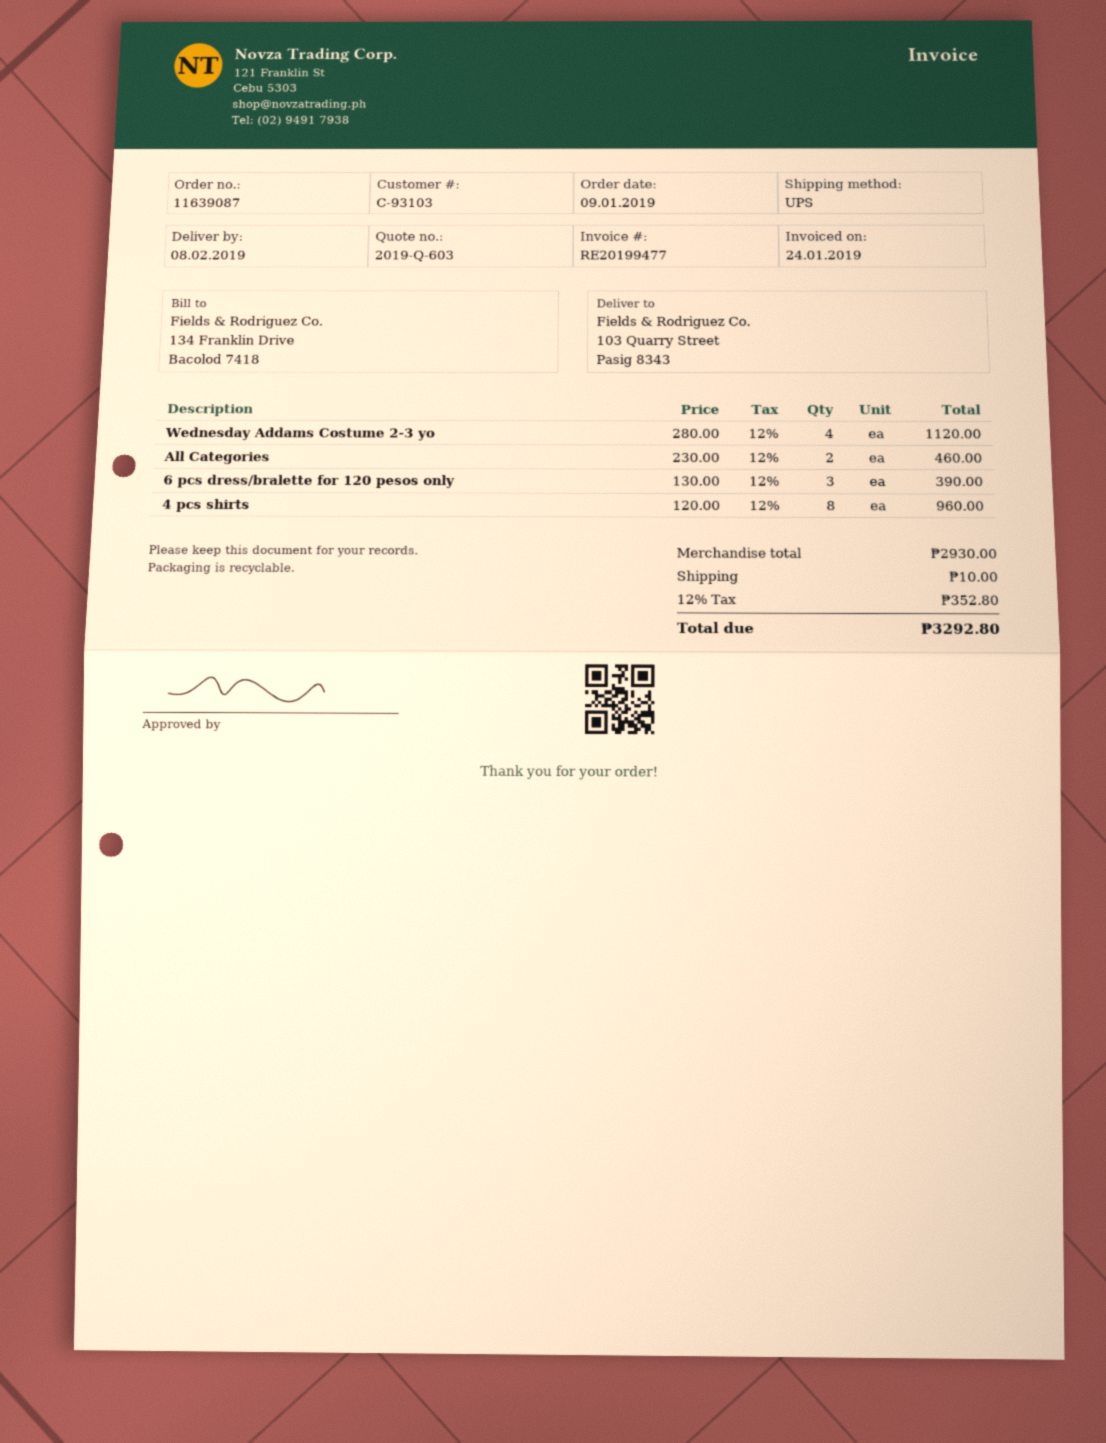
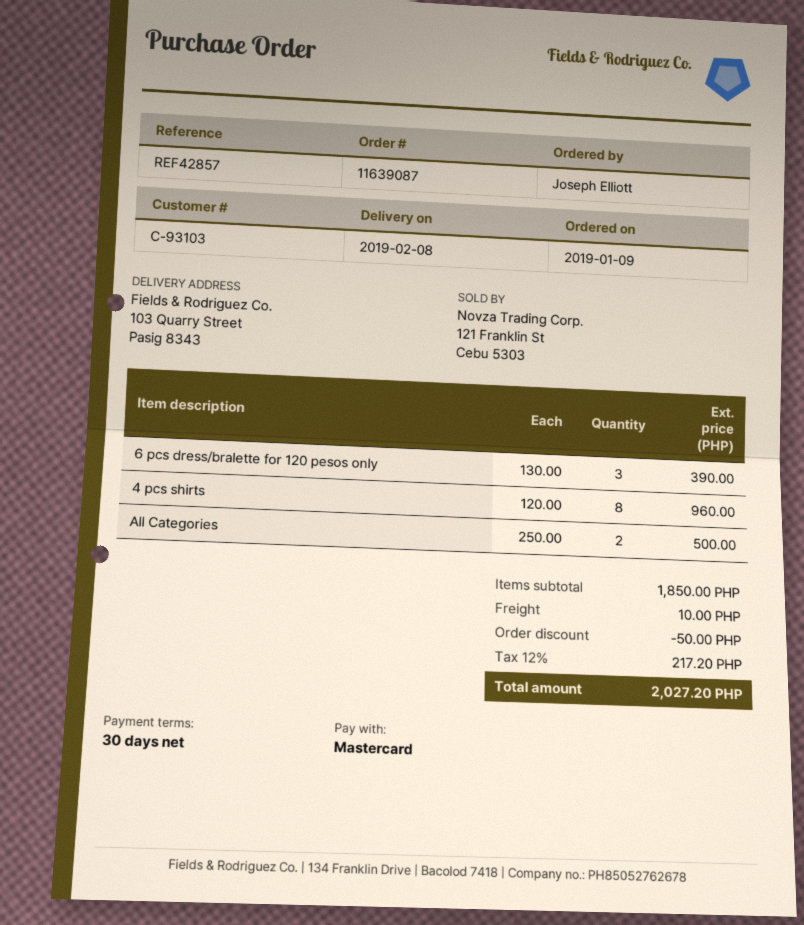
Wednesday Addams Costume 2-3 yo: 4 x 280.00 = 1120.00 -> none
All Categories: 2 x 230.00 = 460.00 -> 2 x 250.00 = 500.00
subtotal: 2930.00 -> 1850.00
discount: none -> 50.00
tax: 12% = 352.80 -> 12% = 217.20
total: 3292.80 -> 2027.20

